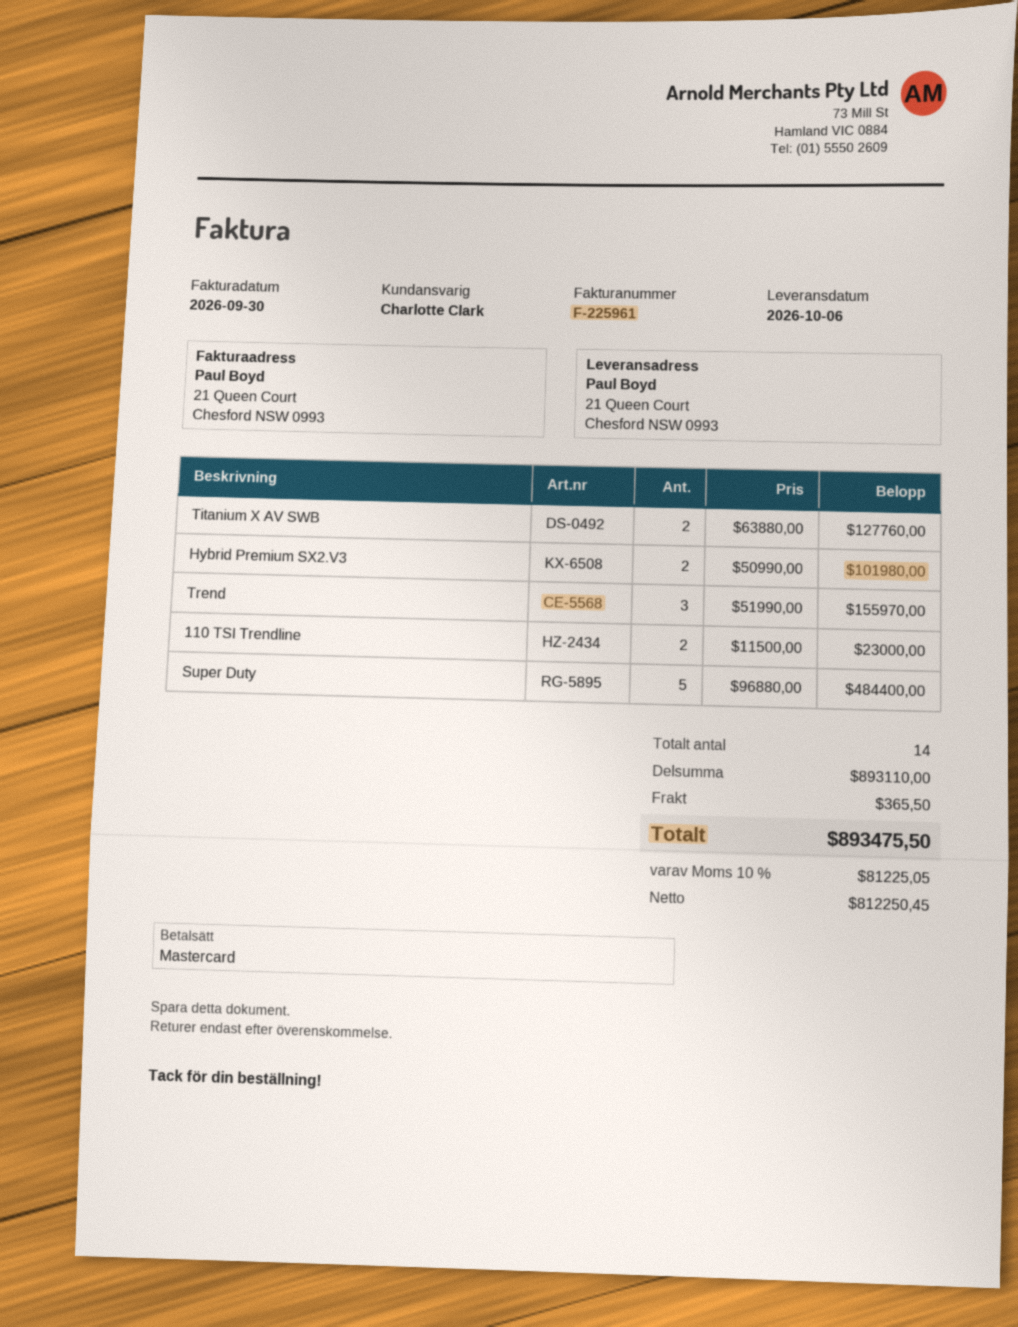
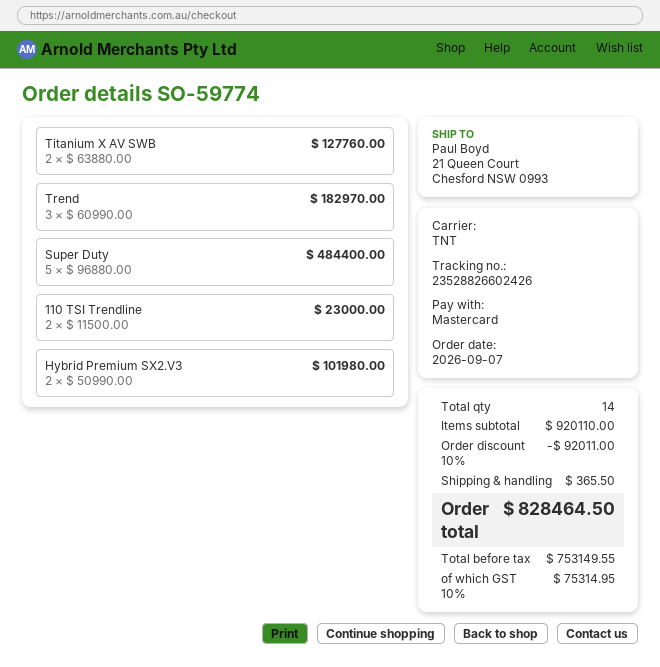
Trend: 3 x 51990.00 = 155970.00 -> 3 x 60990.00 = 182970.00
subtotal: 893110.00 -> 920110.00
discount: none -> 10% = 92011.00
net: 812250.45 -> 753149.55
tax: 10% = 81225.05 -> 10% = 75314.95
total: 893475.50 -> 828464.50

